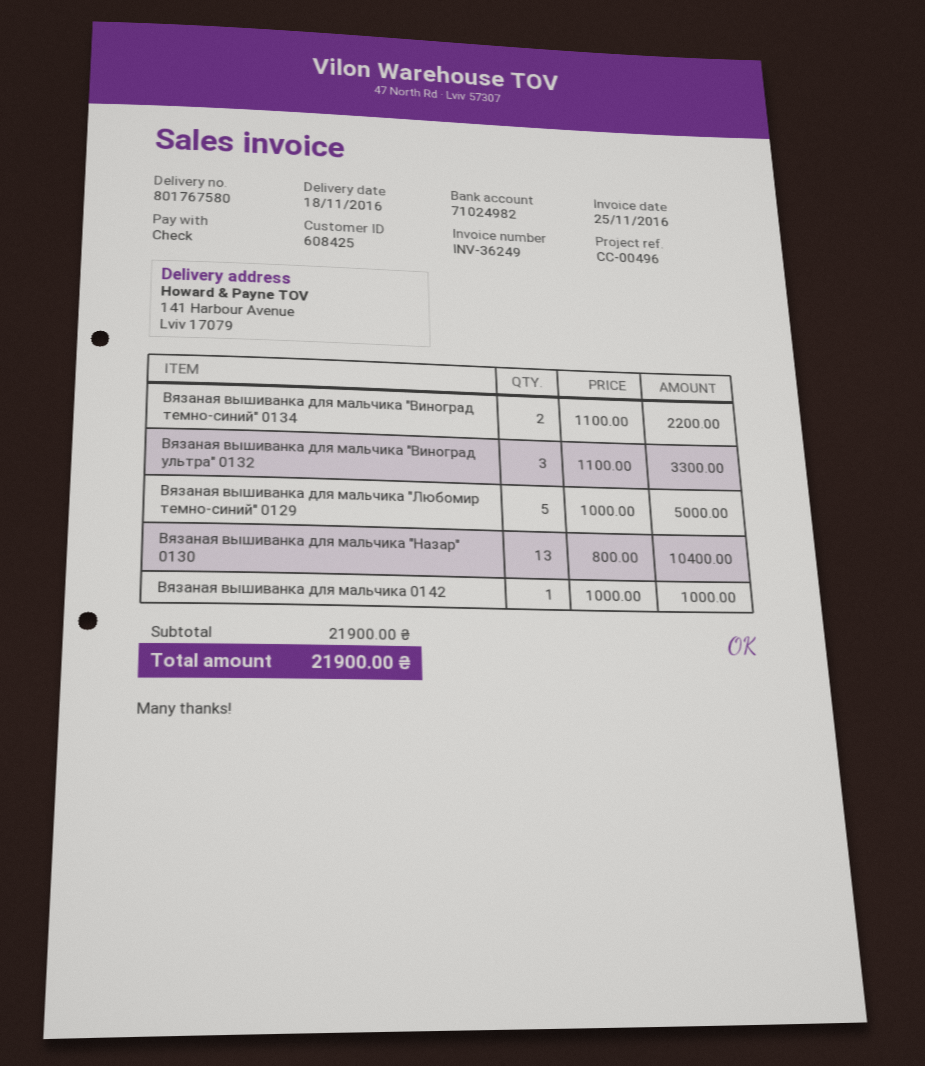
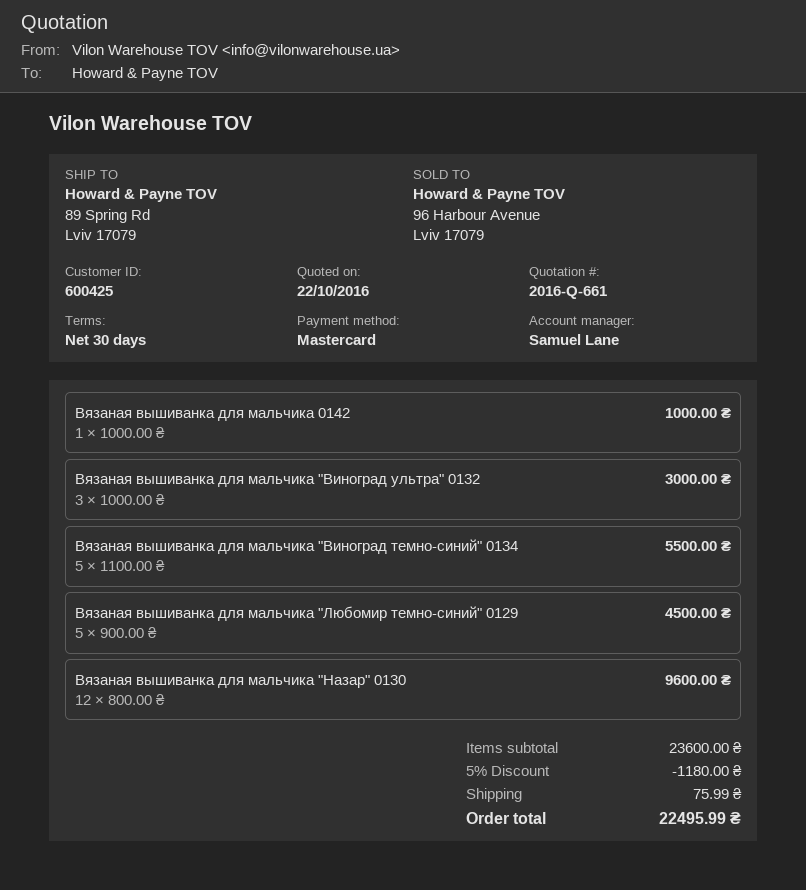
customer number: 608425 -> 600425
payment method: cheque -> Mastercard
ship to: 141 Harbour Avenue, Lviv 17079 -> 89 Spring Rd, Lviv 17079
Вязаная вышиванка для мальчика "Виноград темно-синий" 0134: 2 x 1100.00 = 2200.00 -> 5 x 1100.00 = 5500.00
Вязаная вышиванка для мальчика "Виноград ультра" 0132: 3 x 1100.00 = 3300.00 -> 3 x 1000.00 = 3000.00
Вязаная вышиванка для мальчика "Любомир темно-синий" 0129: 5 x 1000.00 = 5000.00 -> 5 x 900.00 = 4500.00
Вязаная вышиванка для мальчика "Назар" 0130: 13 x 800.00 = 10400.00 -> 12 x 800.00 = 9600.00
subtotal: 21900.00 -> 23600.00
discount: none -> 5% = 1180.00
shipping: none -> 75.99
total: 21900.00 -> 22495.99

